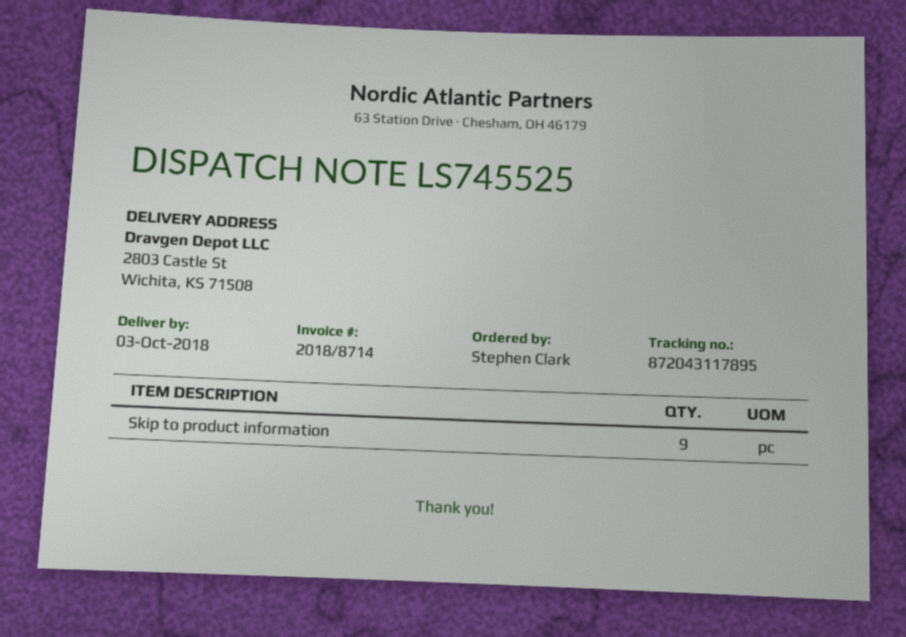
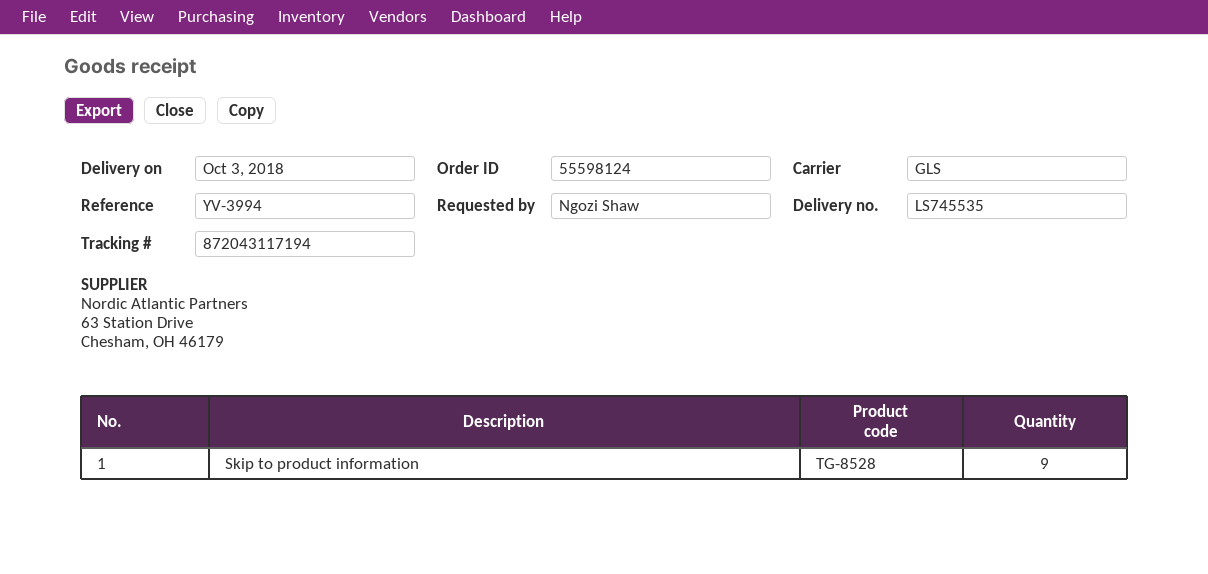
delivery note number: LS745525 -> LS745535
ordered by: Stephen Clark -> Ngozi Shaw
tracking number: 872043117895 -> 872043117194

